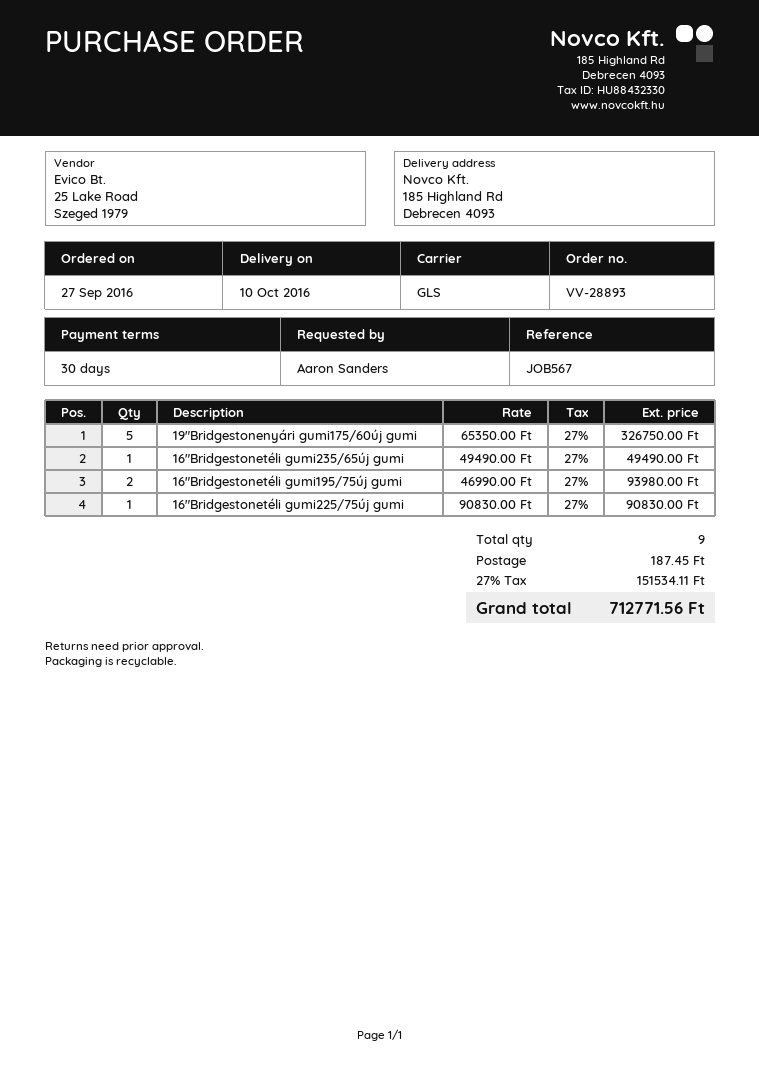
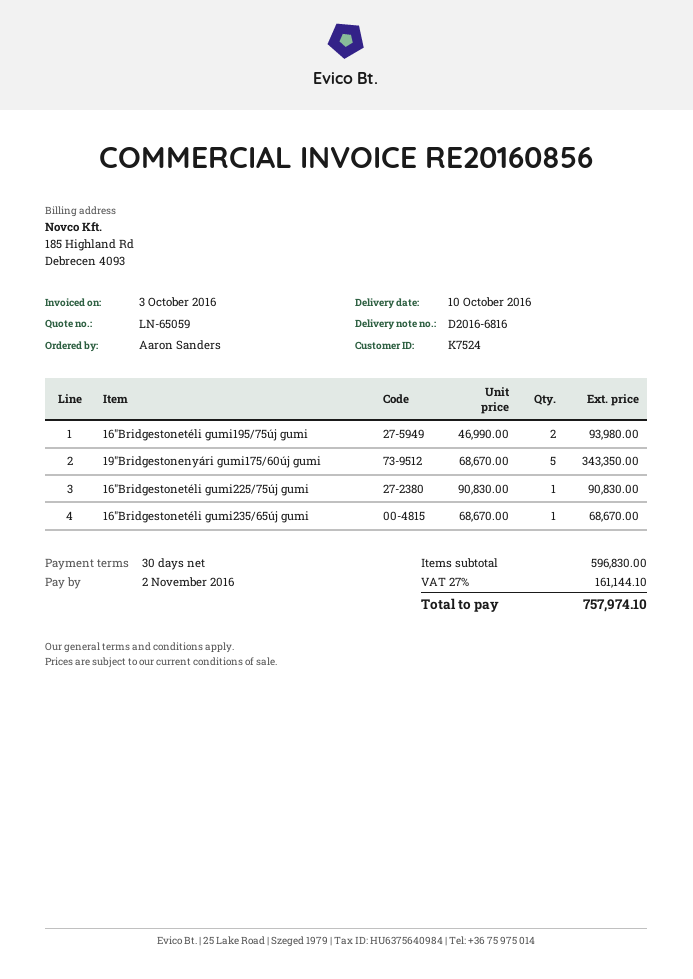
19"Bridgestonenyári gumi175/60új gumi: 5 x 65350.00 = 326750.00 -> 5 x 68670.00 = 343350.00
16"Bridgestonetéli gumi235/65új gumi: 1 x 49490.00 = 49490.00 -> 1 x 68670.00 = 68670.00
shipping: 187.45 -> none
tax: 27% = 151534.11 -> 27% = 161144.10
total: 712771.56 -> 757974.10

